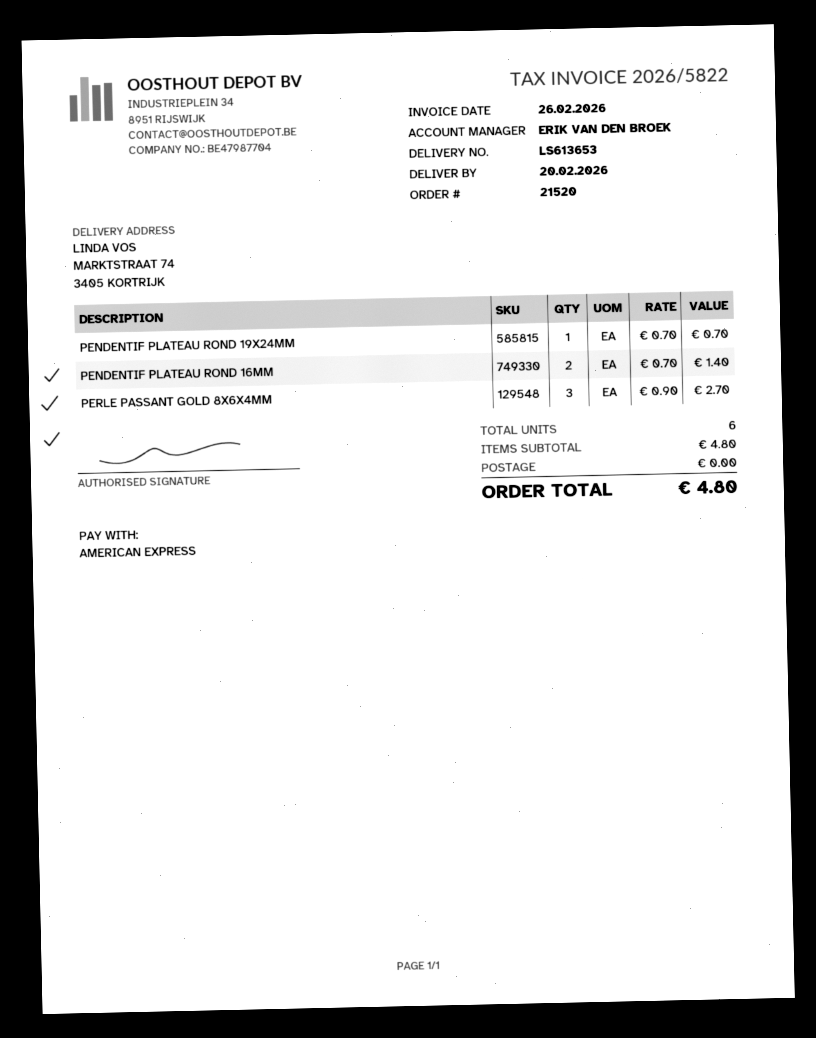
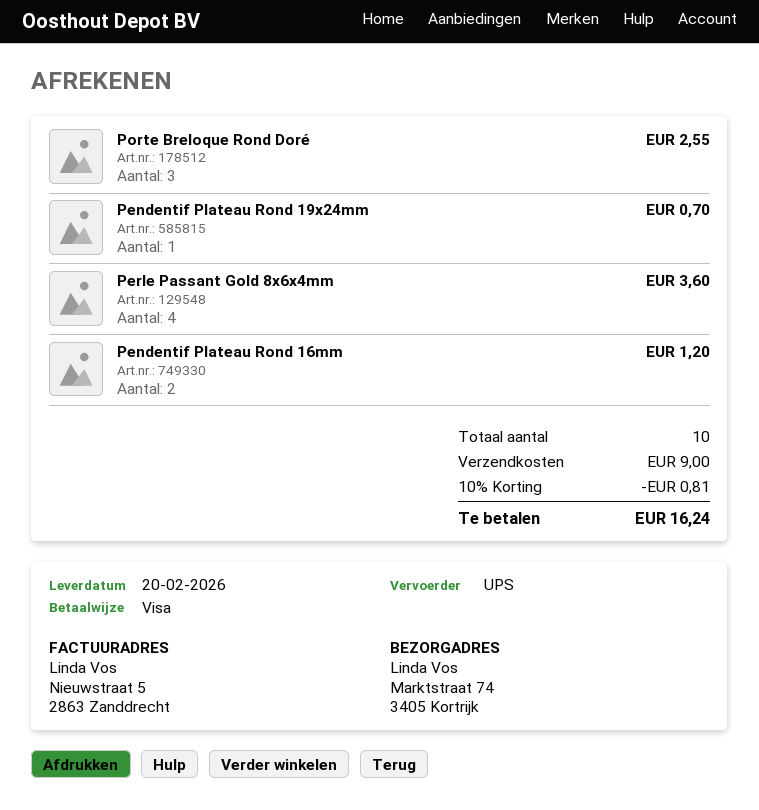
payment method: American Express -> Visa
PENDENTIF PLATEAU ROND 16MM: 2 for 1.40 -> 2 for 1.20
PERLE PASSANT GOLD 8X6X4MM: 3 for 2.70 -> 4 for 3.60
Porte Breloque Rond Doré: none -> 3 for 2.55
total quantity: 6 -> 10
discount: none -> 10% = 0.81
shipping: 0.00 -> 9.00
total: 4.80 -> 16.24

